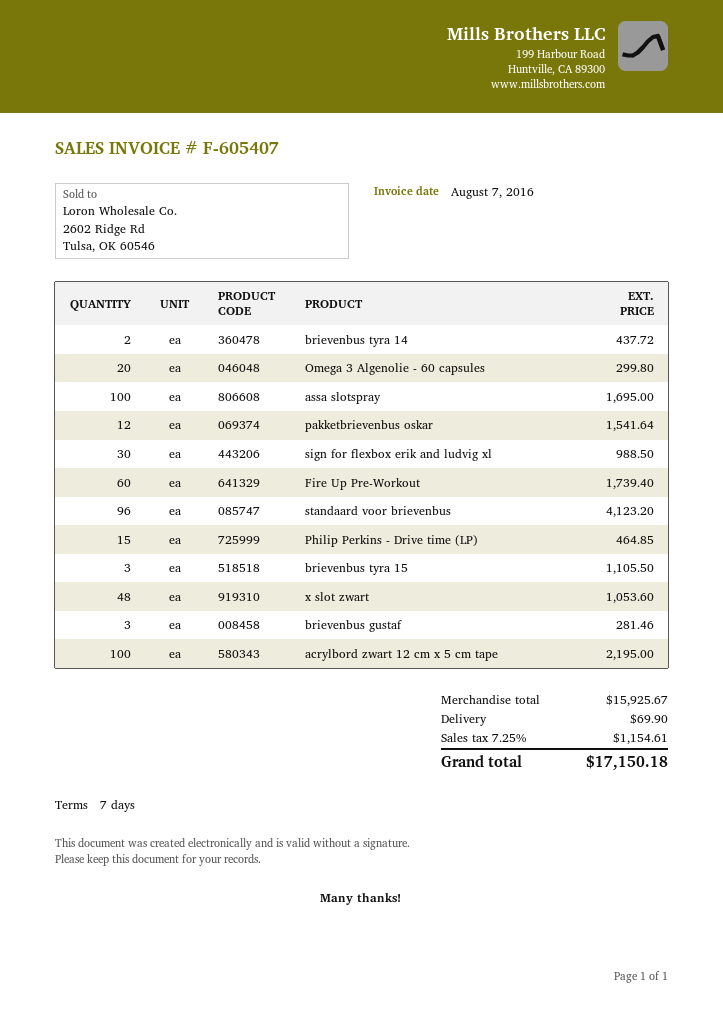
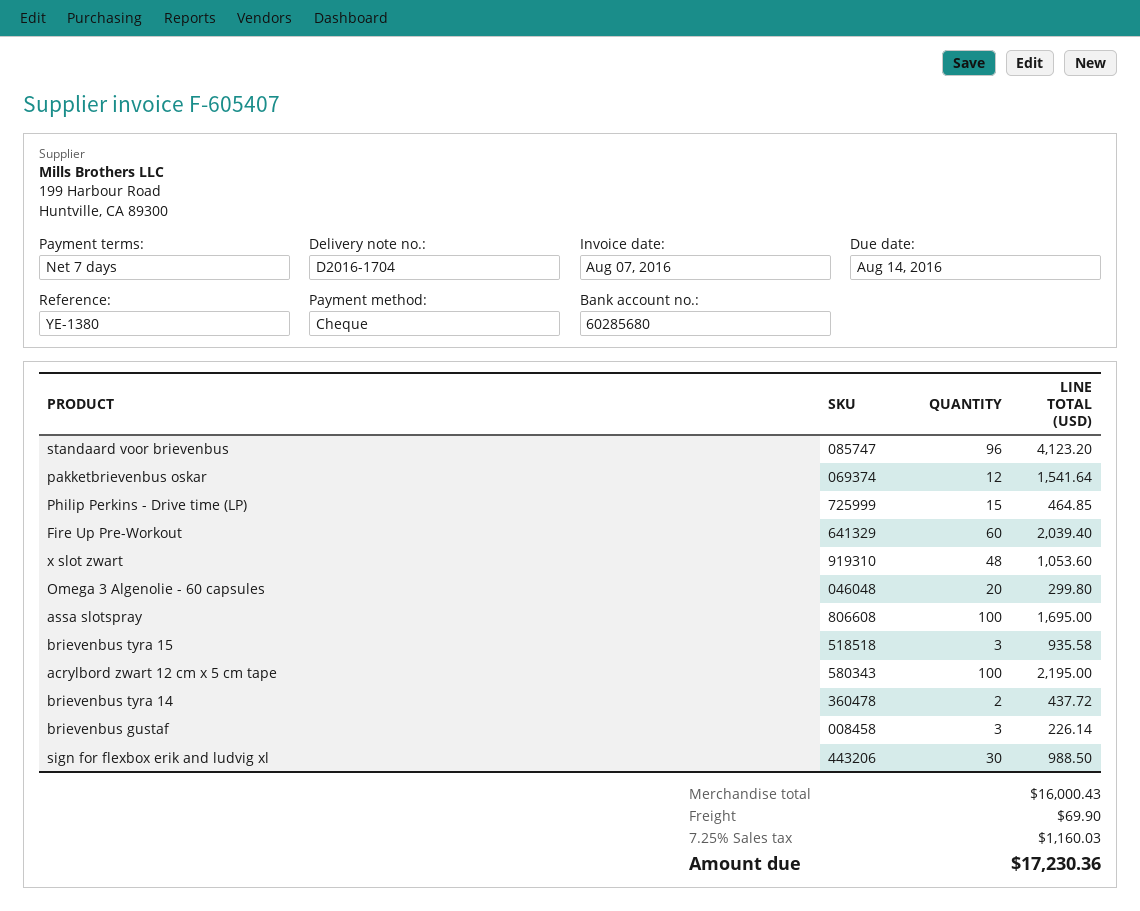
Fire Up Pre-Workout: 60 for 1739.40 -> 60 for 2039.40
brievenbus tyra 15: 3 for 1105.50 -> 3 for 935.58
brievenbus gustaf: 3 for 281.46 -> 3 for 226.14
subtotal: 15925.67 -> 16000.43
tax: 7.25% = 1154.61 -> 7.25% = 1160.03
total: 17150.18 -> 17230.36

